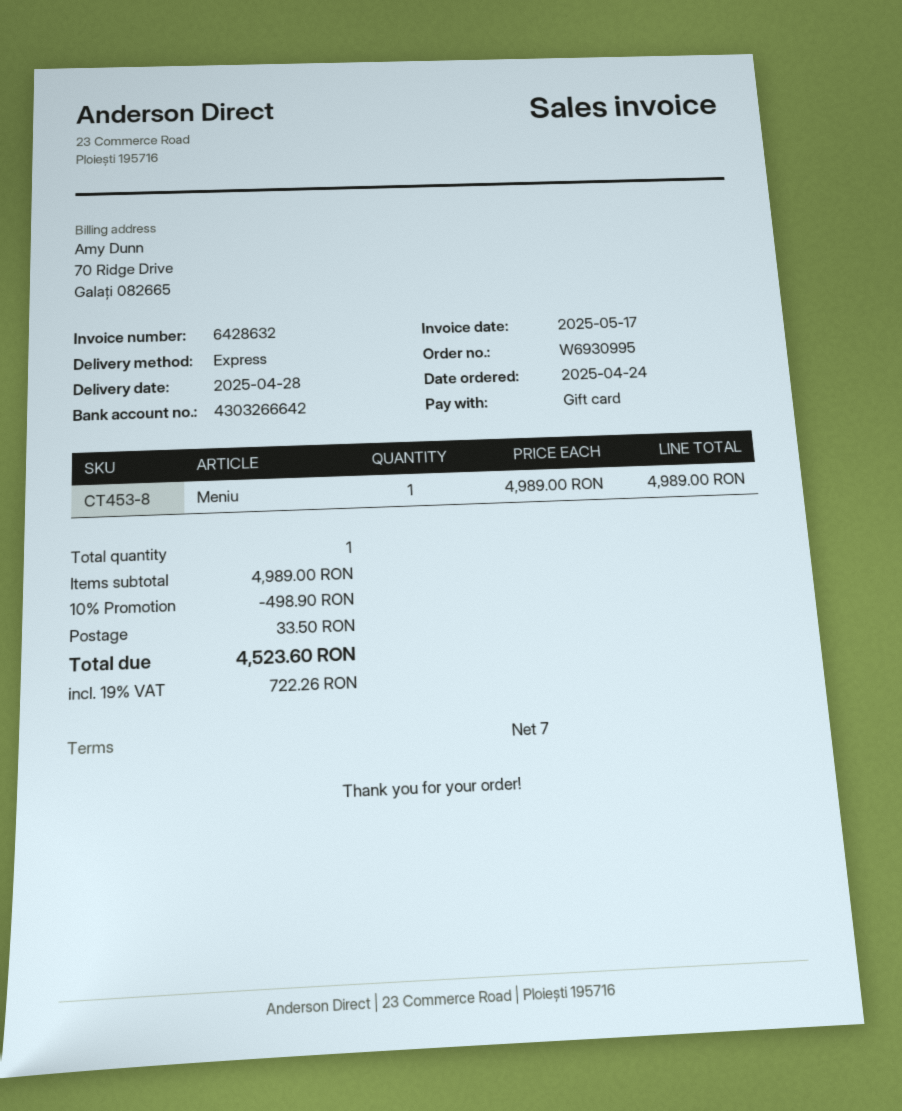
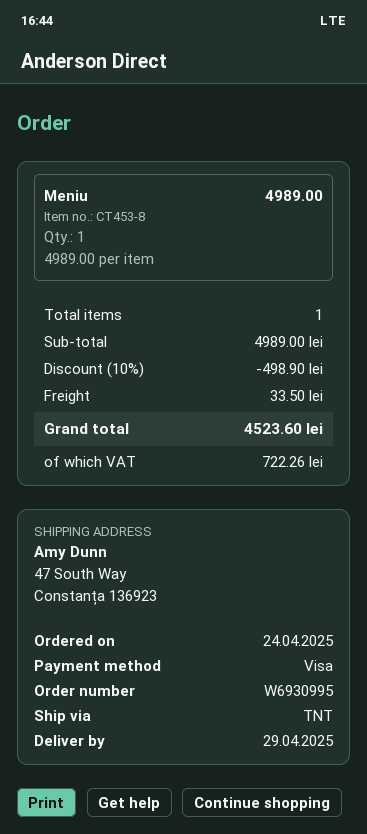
delivery date: 2025-04-28 -> 2025-04-29
payment method: gift card -> Visa
shipping method: express -> TNT

